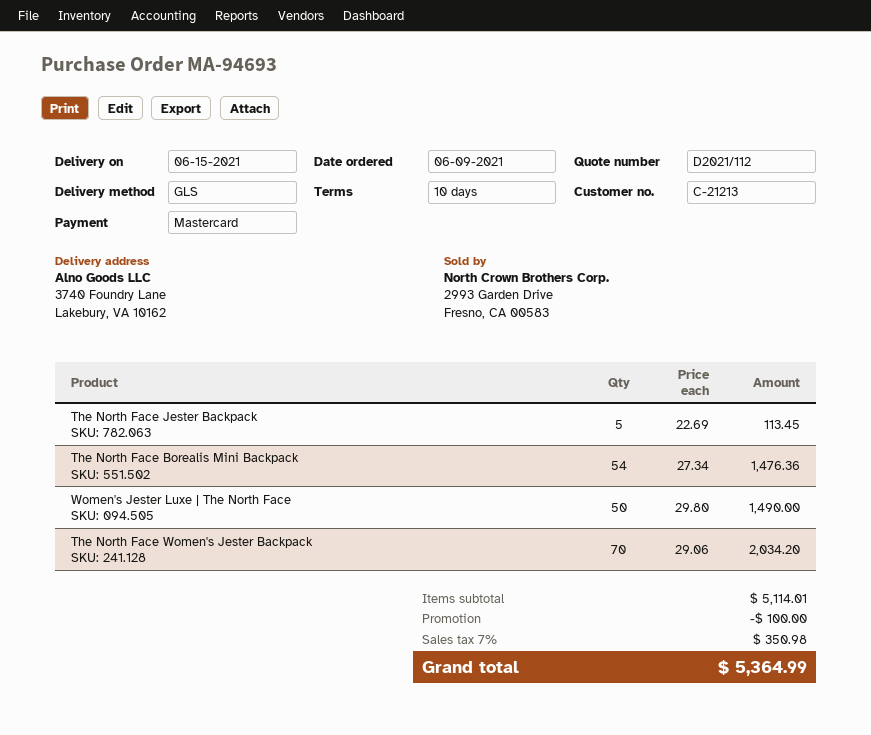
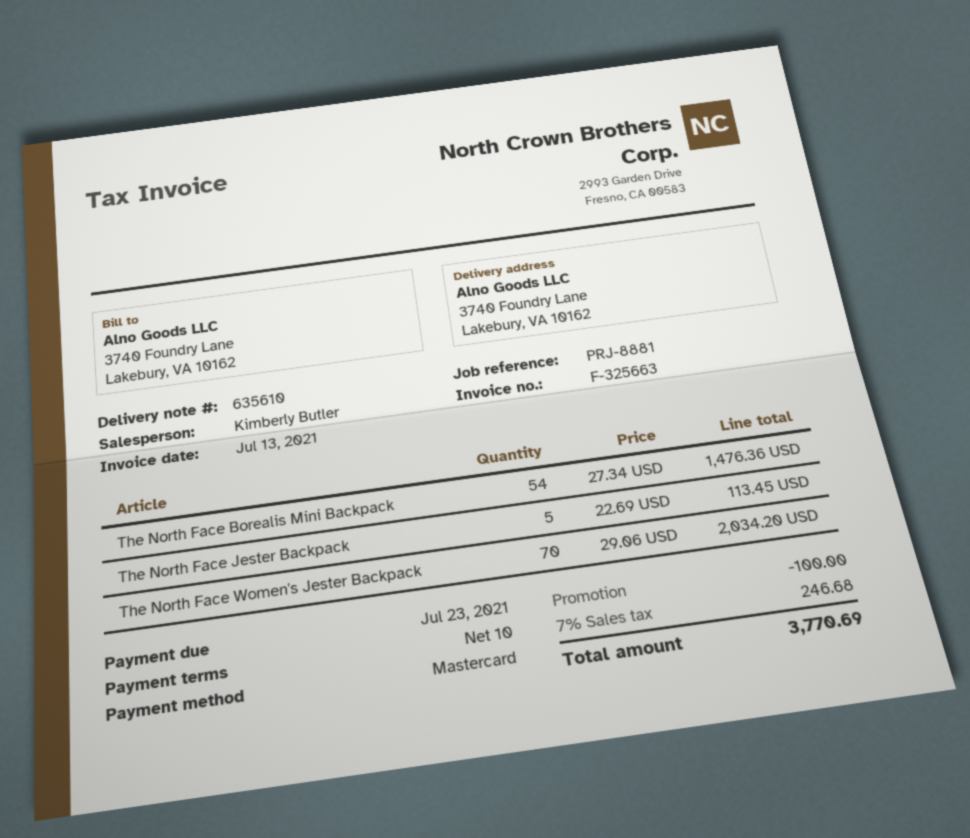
Women's Jester Luxe | The North Face: 50 x 29.80 = 1490.00 -> none
tax: 7% = 350.98 -> 7% = 246.68
total: 5364.99 -> 3770.69

